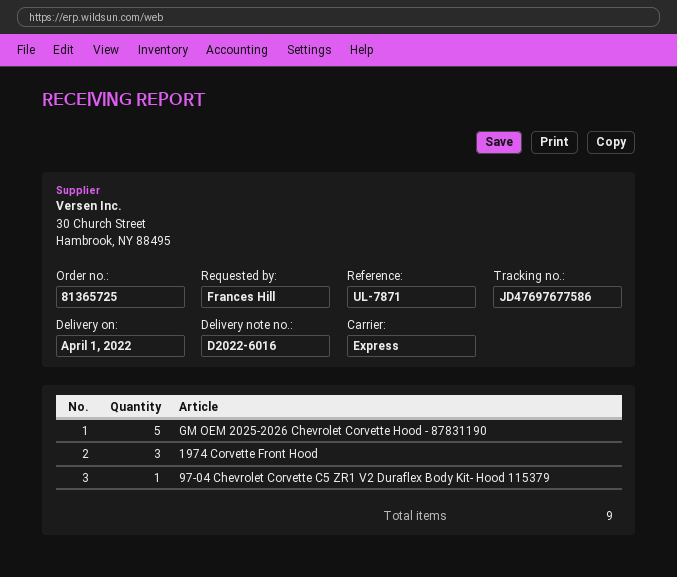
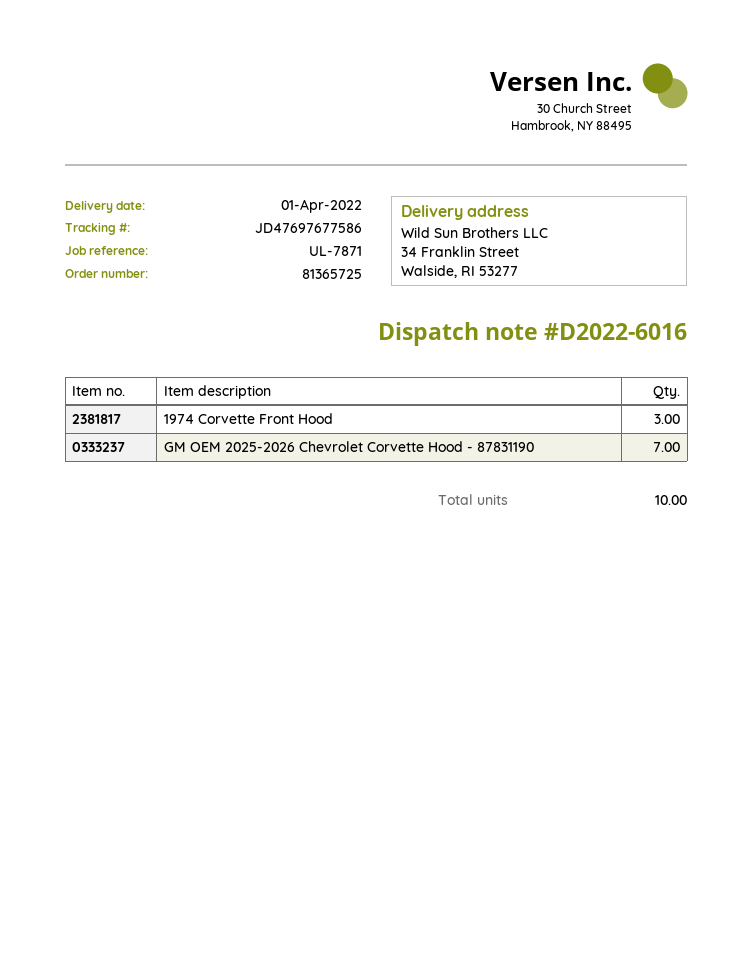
GM OEM 2025-2026 Chevrolet Corvette Hood - 87831190: 5 -> 7
97-04 Chevrolet Corvette C5 ZR1 V2 Duraflex Body Kit- Hood 115379: 1 -> none
total quantity: 9 -> 10

